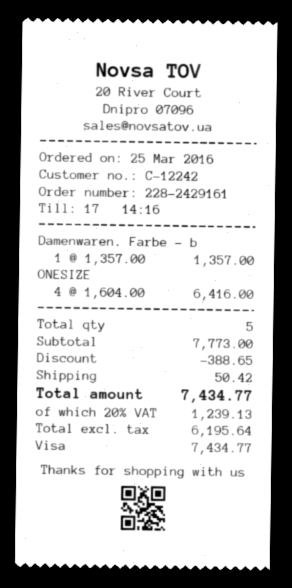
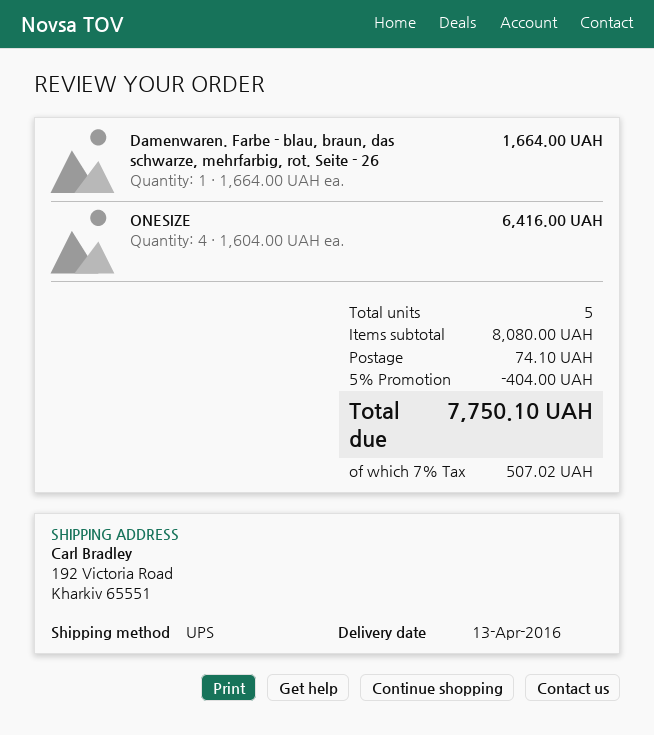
Damenwaren. Farbe - b: 1 x 1357.00 = 1357.00 -> 1 x 1664.00 = 1664.00
subtotal: 7773.00 -> 8080.00
discount: 388.65 -> 404.00
shipping: 50.42 -> 74.10
tax: 20% = 1239.13 -> 7% = 507.02
total: 7434.77 -> 7750.10

